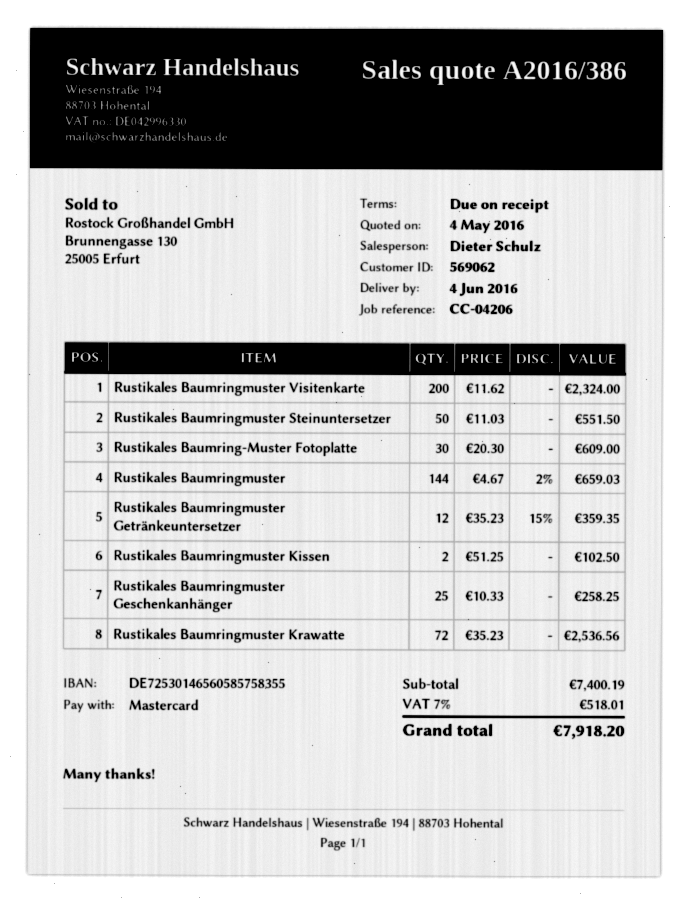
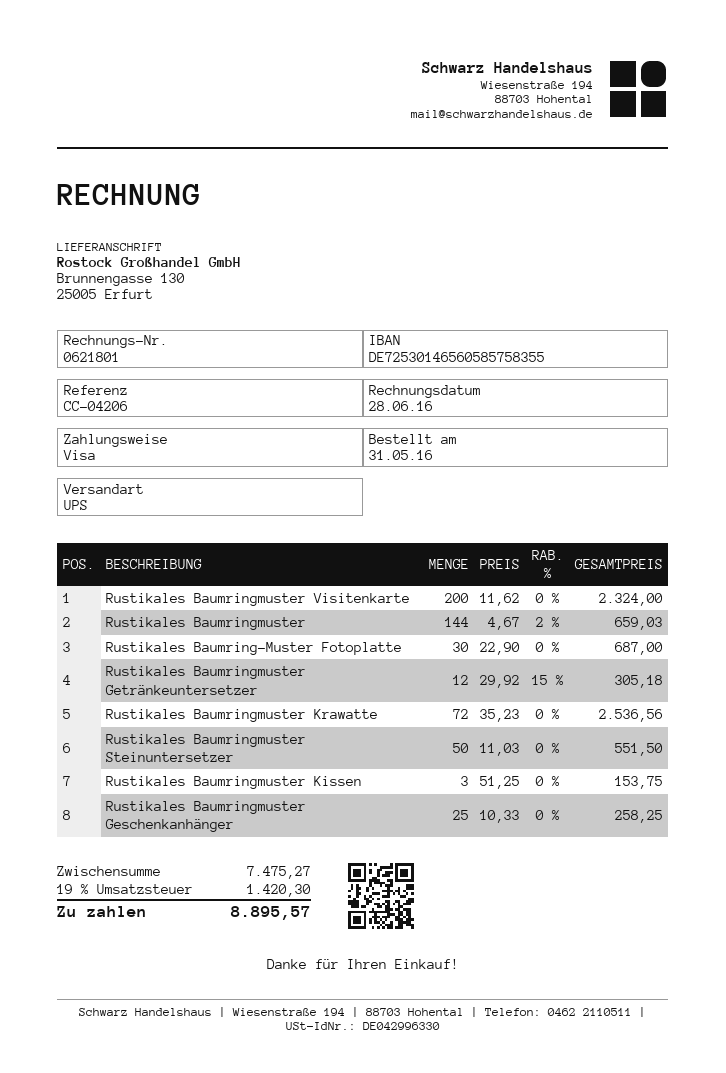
payment method: Mastercard -> Visa
Rustikales Baumring-Muster Fotoplatte: 30 x 20.30 = 609.00 -> 30 x 22.90 = 687.00
Rustikales Baumringmuster Getränkeuntersetzer: 12 x 35.23 - 15% = 359.35 -> 12 x 29.92 - 15% = 305.18
Rustikales Baumringmuster Kissen: 2 x 51.25 = 102.50 -> 3 x 51.25 = 153.75
subtotal: 7400.19 -> 7475.27
tax: 7% = 518.01 -> 19% = 1420.30
total: 7918.20 -> 8895.57

